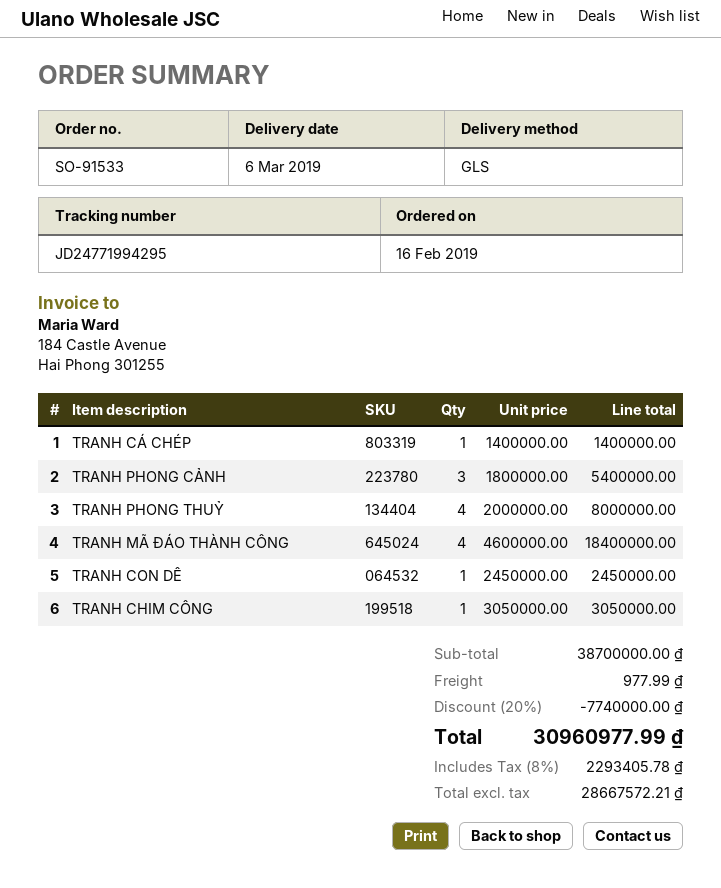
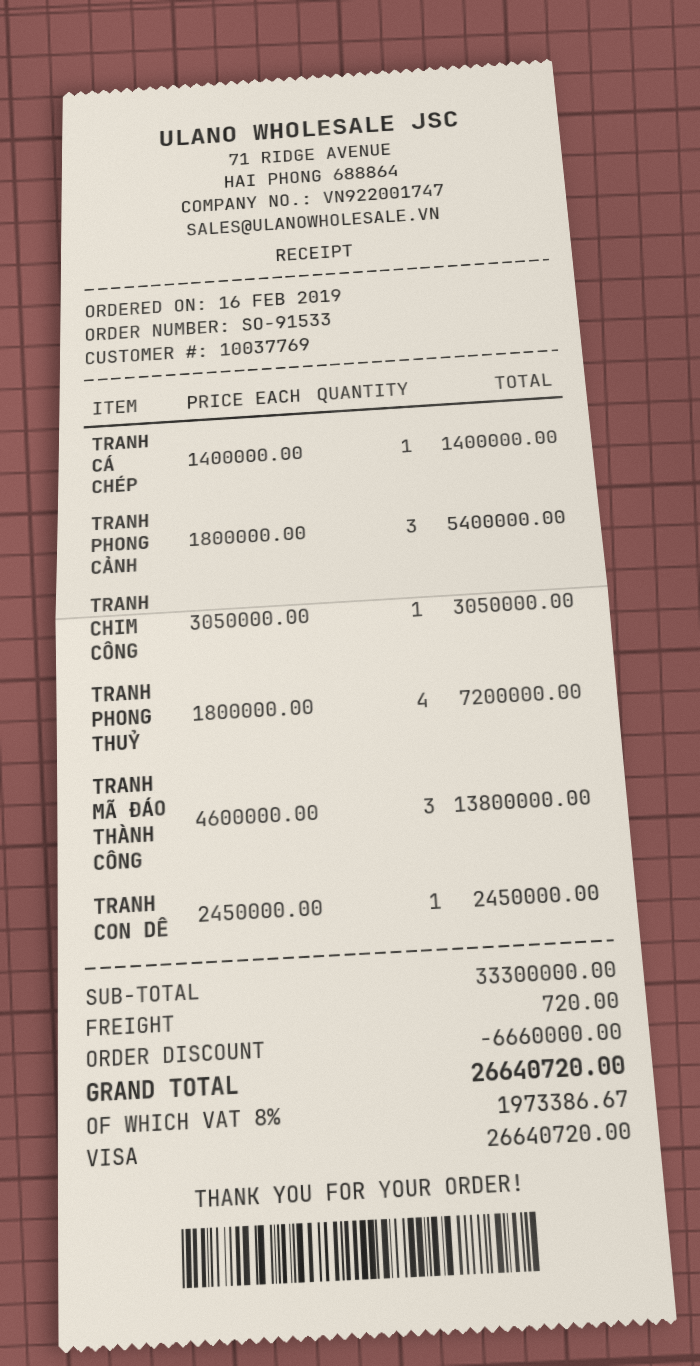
TRANH PHONG THUỶ: 4 x 2000000.00 = 8000000.00 -> 4 x 1800000.00 = 7200000.00
TRANH MÃ ĐÁO THÀNH CÔNG: 4 x 4600000.00 = 18400000.00 -> 3 x 4600000.00 = 13800000.00
subtotal: 38700000.00 -> 33300000.00
discount: 7740000.00 -> 6660000.00
shipping: 977.99 -> 720.00
tax: 8% = 2293405.78 -> 8% = 1973386.67
total: 30960977.99 -> 26640720.00

